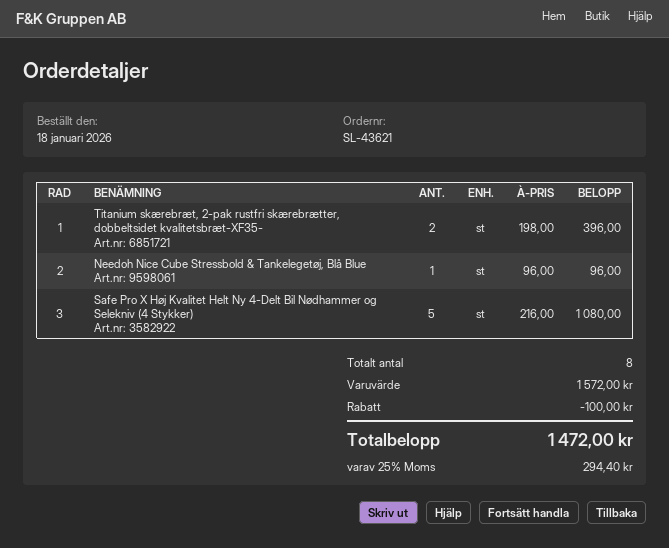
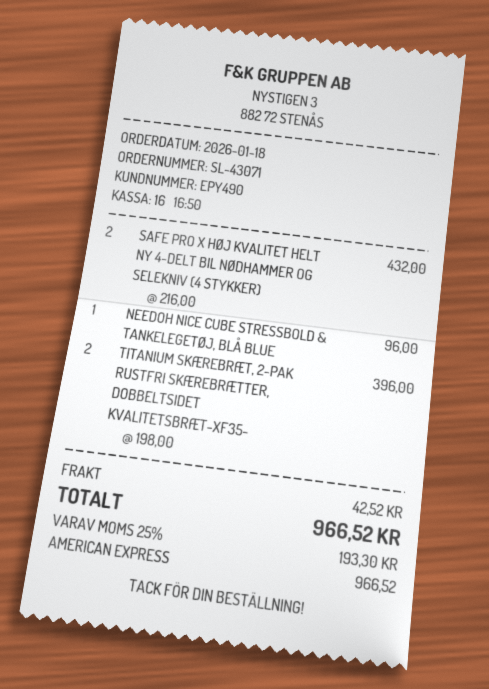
order number: SL-43621 -> SL-43071
Safe Pro X Høj Kvalitet Helt Ny 4-Delt Bil Nødhammer og Selekniv (4 Stykker): 5 x 216.00 = 1080.00 -> 2 x 216.00 = 432.00
discount: 100.00 -> none
shipping: none -> 42.52
tax: 25% = 294.40 -> 25% = 193.30
total: 1472.00 -> 966.52

